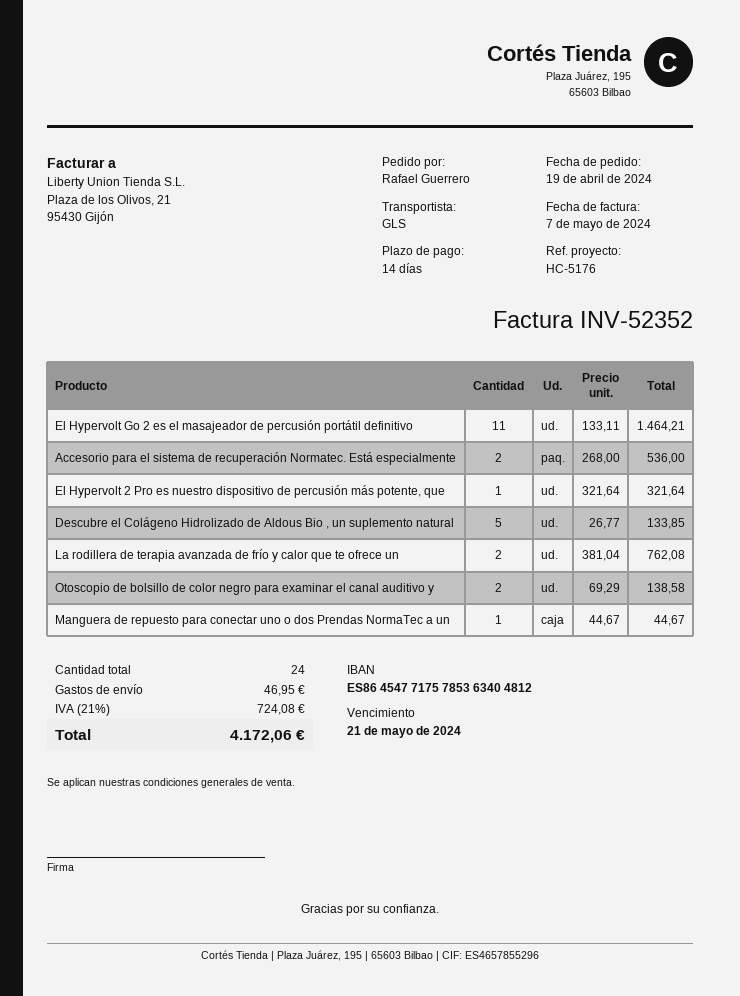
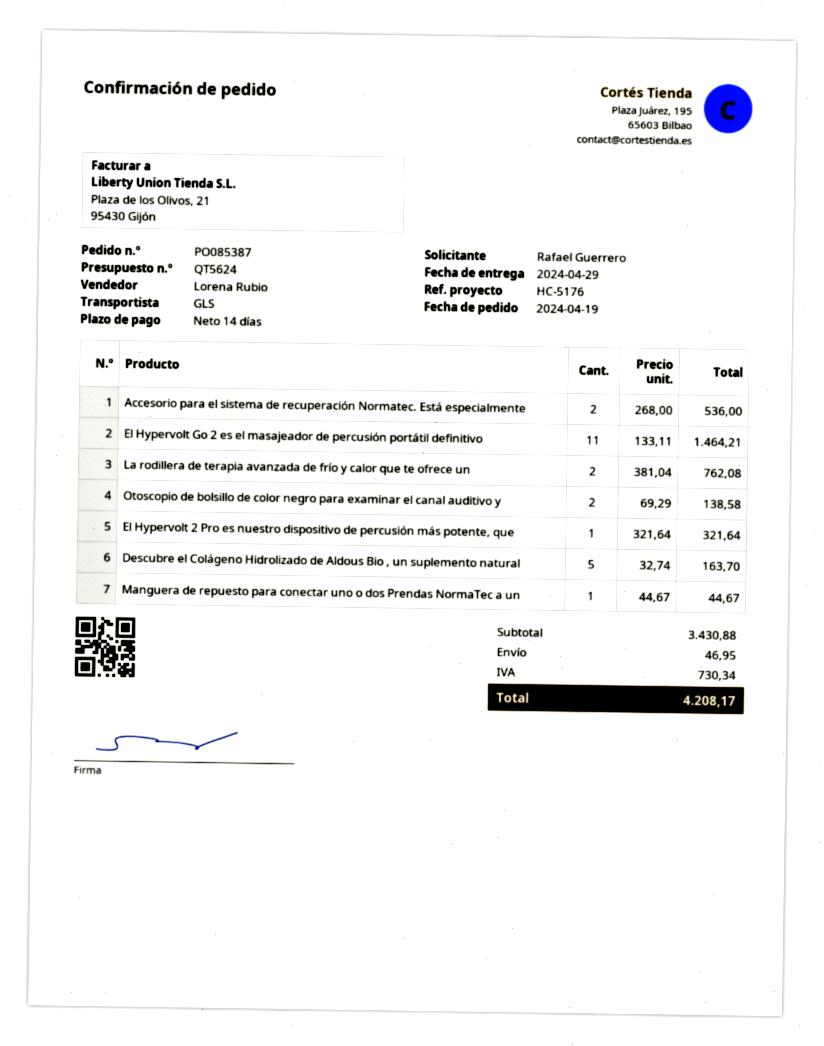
Descubre el Colágeno Hidrolizado de Aldous Bio , un suplemento natural: 5 x 26.77 = 133.85 -> 5 x 32.74 = 163.70
tax: 724.08 -> 730.34
total: 4172.06 -> 4208.17

